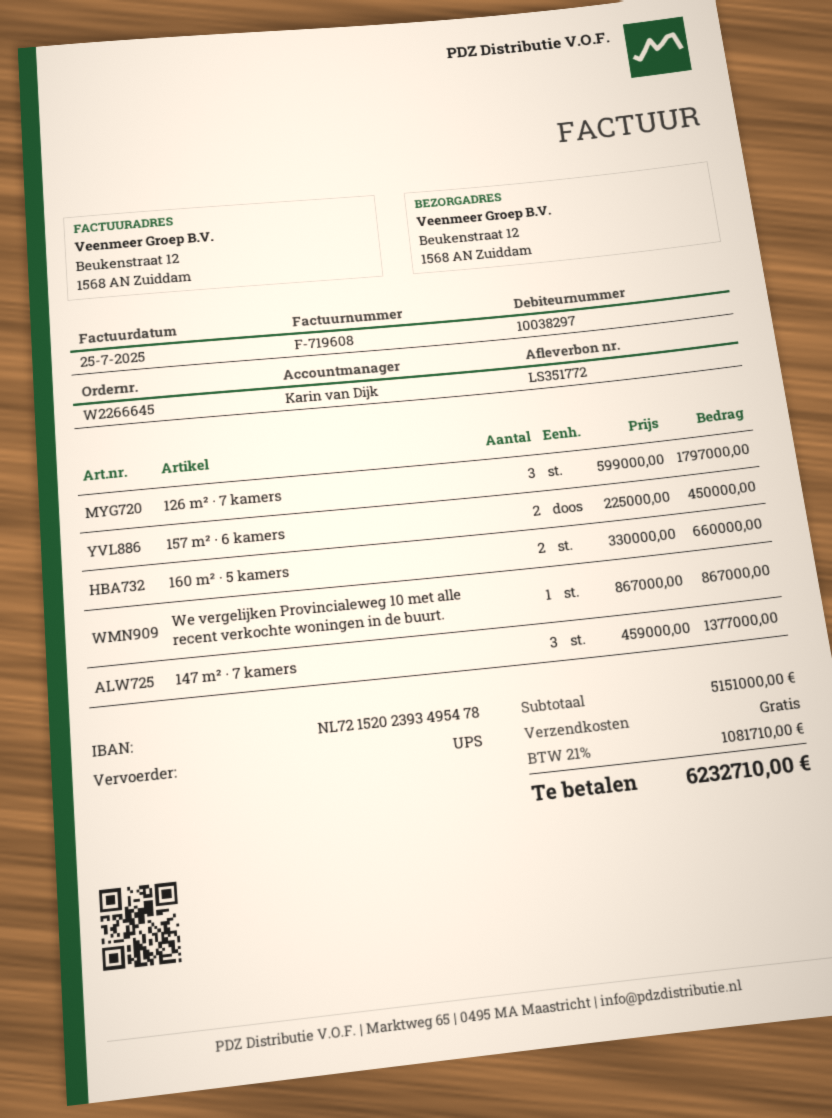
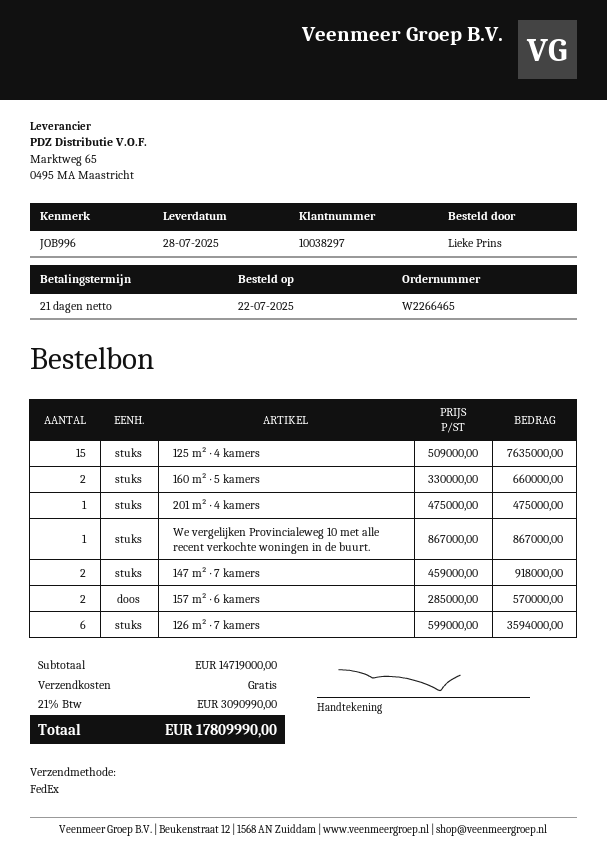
order number: W2266645 -> W2266465
shipping method: UPS -> FedEx
126 m² · 7 kamers: 3 x 599000.00 = 1797000.00 -> 6 x 599000.00 = 3594000.00
157 m² · 6 kamers: 2 x 225000.00 = 450000.00 -> 2 x 285000.00 = 570000.00
147 m² · 7 kamers: 3 x 459000.00 = 1377000.00 -> 2 x 459000.00 = 918000.00
125 m² · 4 kamers: none -> 15 x 509000.00 = 7635000.00
201 m² · 4 kamers: none -> 1 x 475000.00 = 475000.00
subtotal: 5151000.00 -> 14719000.00
tax: 21% = 1081710.00 -> 21% = 3090990.00
total: 6232710.00 -> 17809990.00

